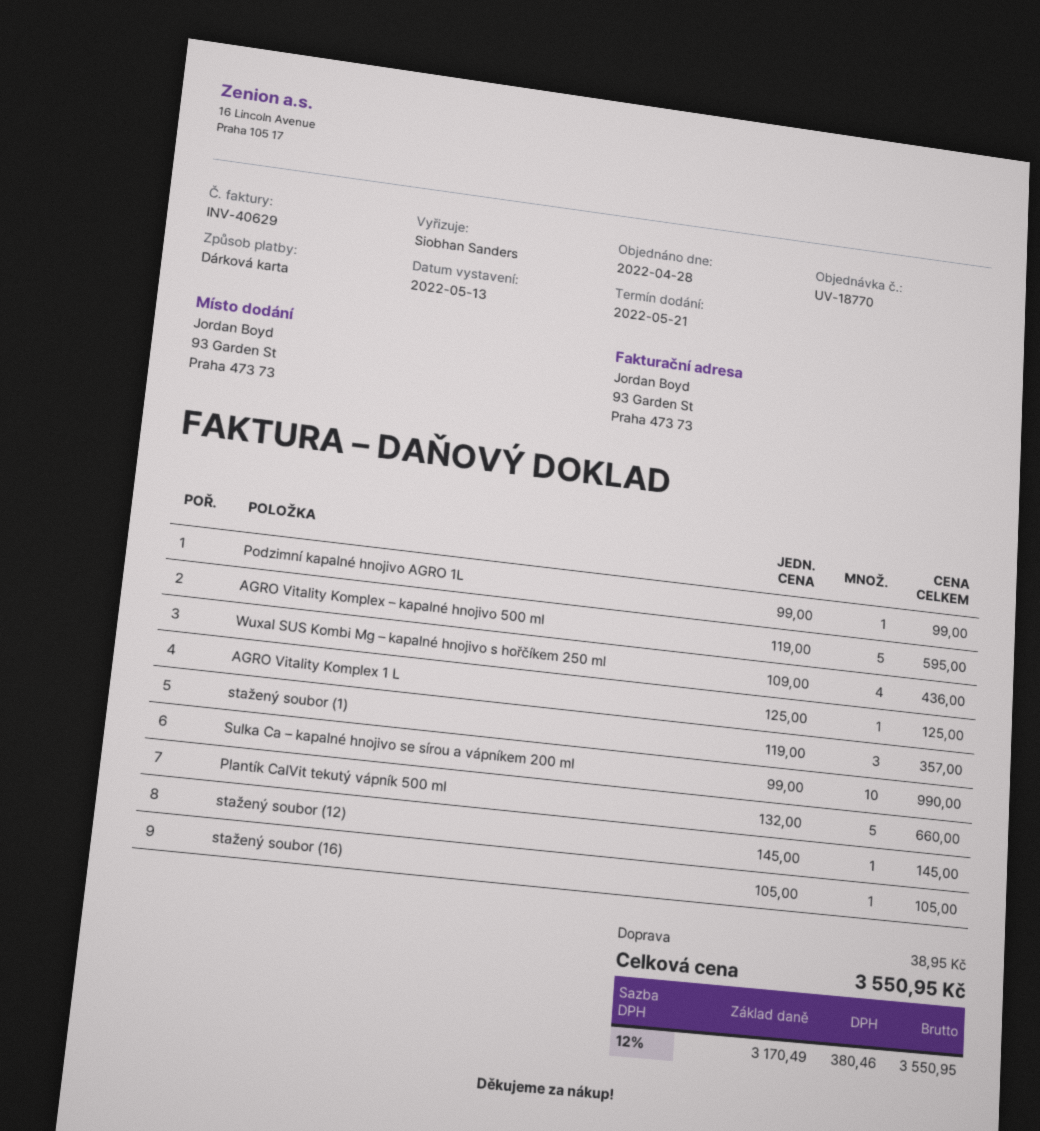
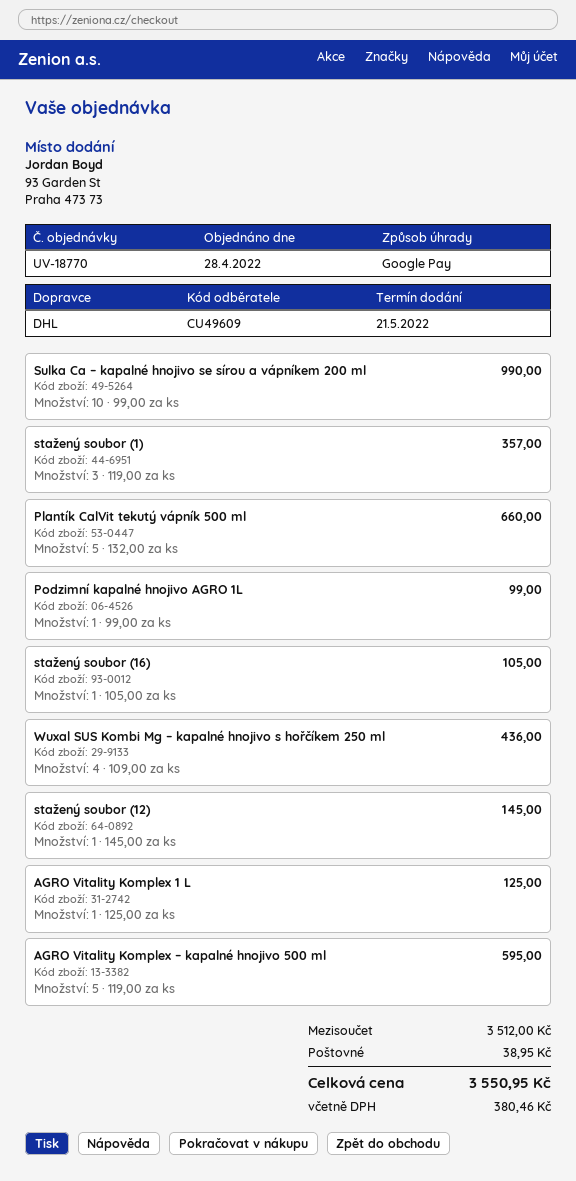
payment method: gift card -> Google Pay

